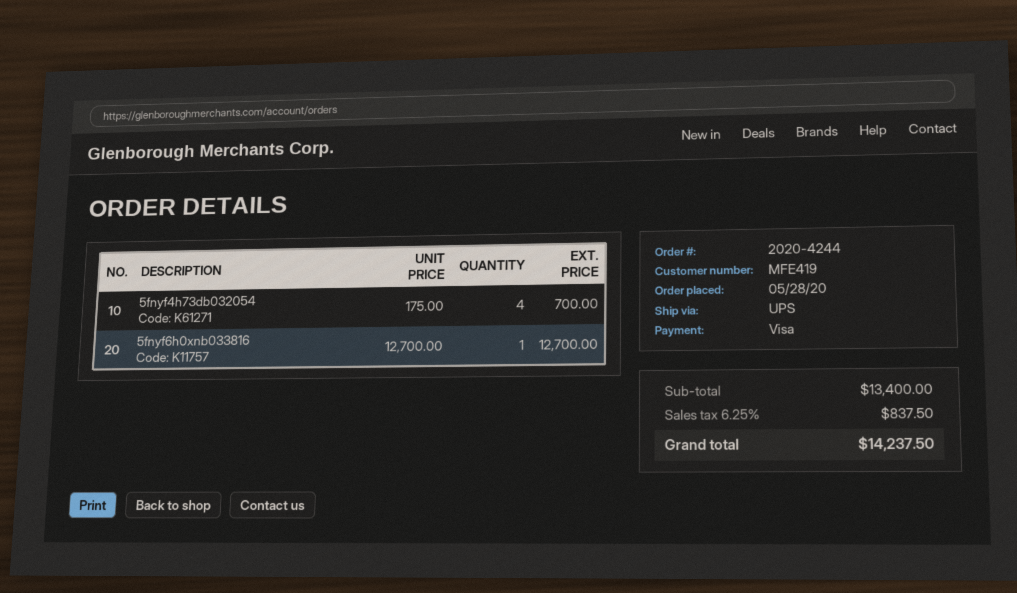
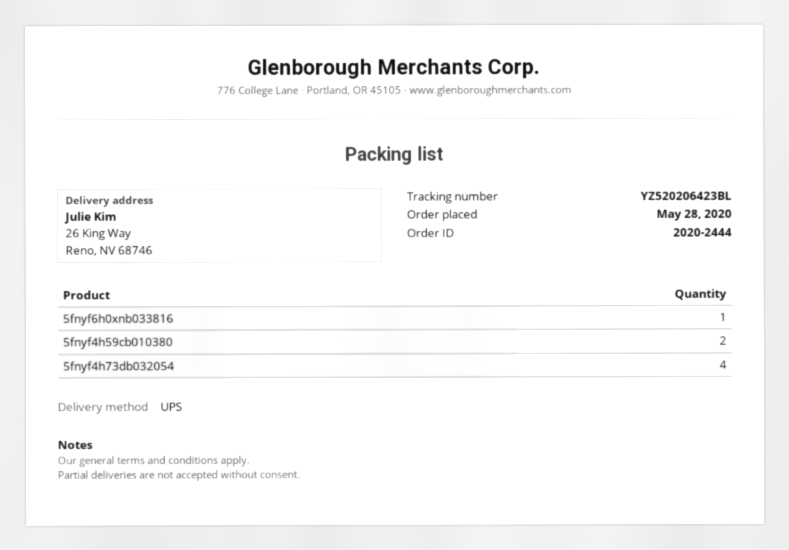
order number: 2020-4244 -> 2020-2444
5fnyf4h59cb010380: none -> 2

